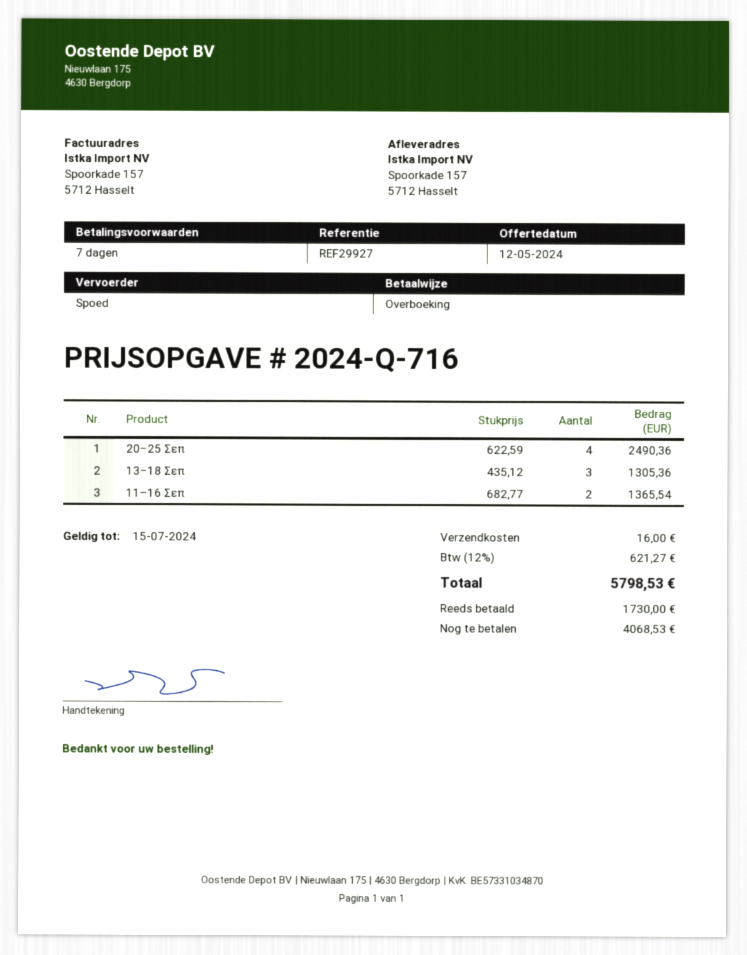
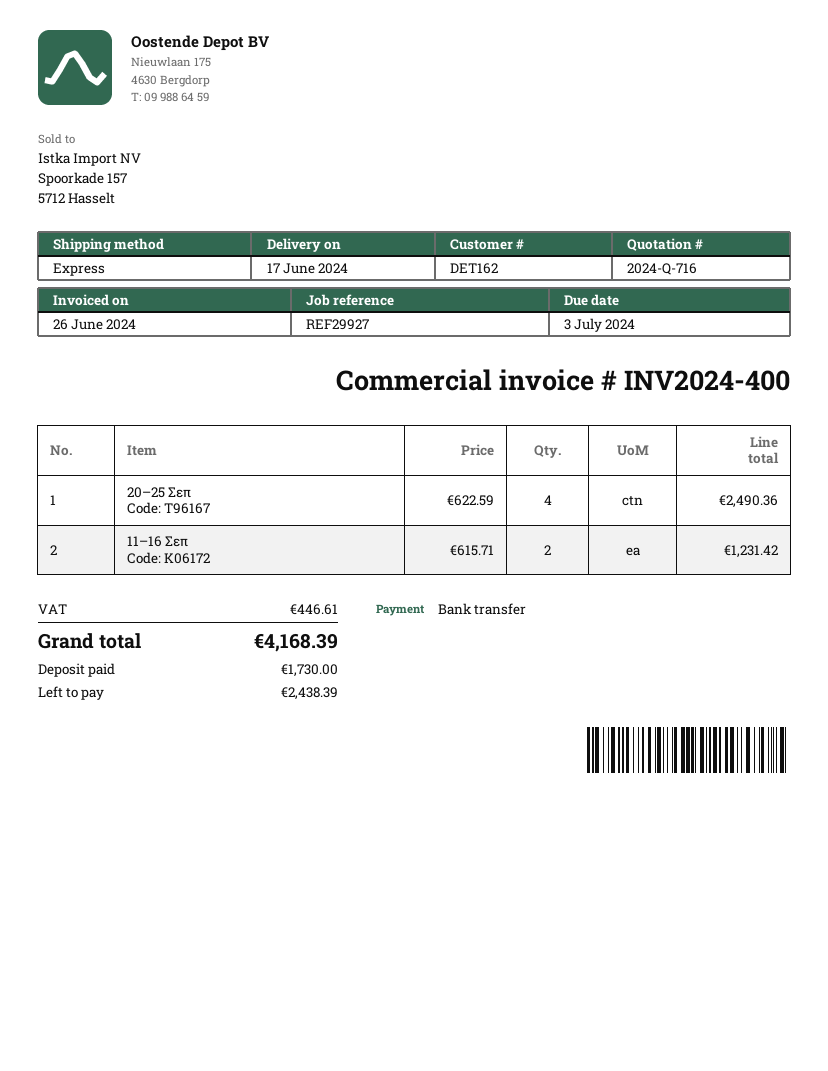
13–18 Σεπ: 3 x 435.12 = 1305.36 -> none
11–16 Σεπ: 2 x 682.77 = 1365.54 -> 2 x 615.71 = 1231.42
shipping: 16.00 -> none
tax: 621.27 -> 446.61
total: 5798.53 -> 4168.39
balance: 4068.53 -> 2438.39

